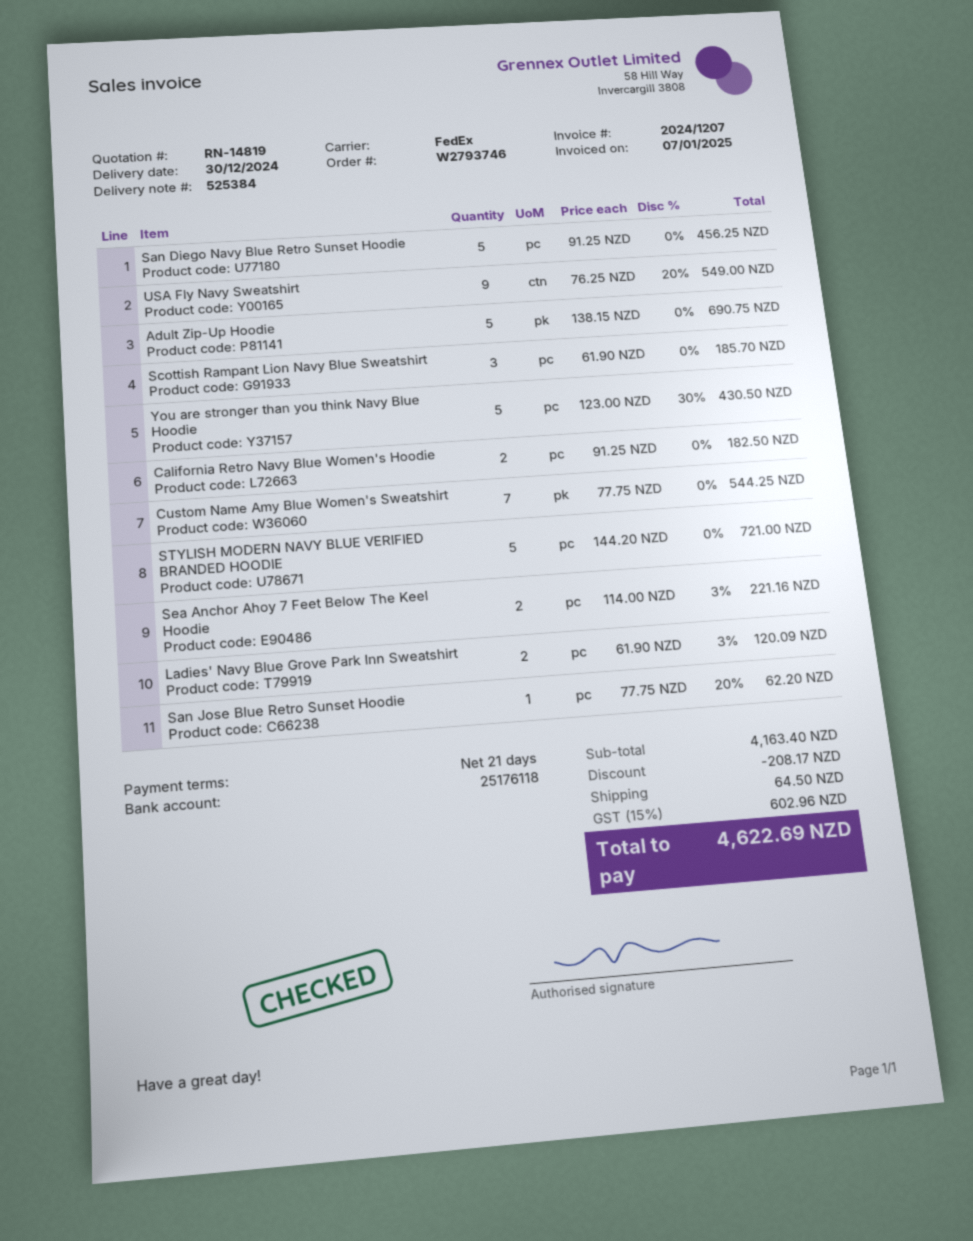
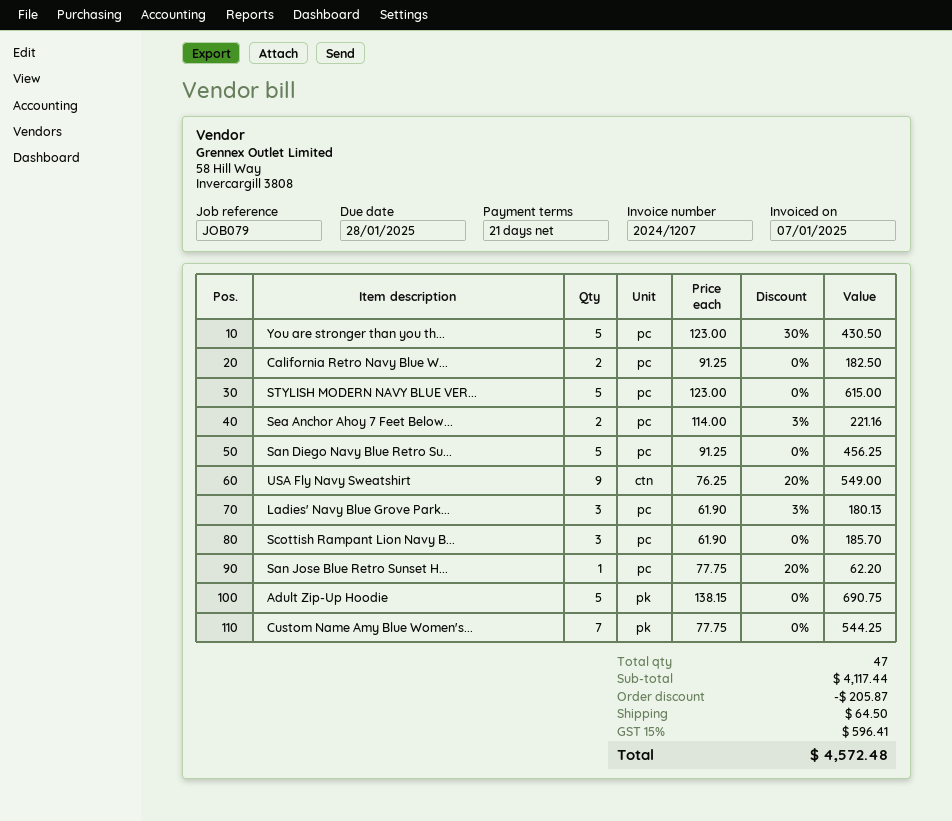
STYLISH MODERN NAVY BLUE VERIFIED BRANDED HOODIE: 5 x 144.20 = 721.00 -> 5 x 123.00 = 615.00
Ladies' Navy Blue Grove Park Inn Sweatshirt: 2 x 61.90 - 3% = 120.09 -> 3 x 61.90 - 3% = 180.13
subtotal: 4163.40 -> 4117.44
discount: 208.17 -> 205.87
tax: 15% = 602.96 -> 15% = 596.41
total: 4622.69 -> 4572.48

